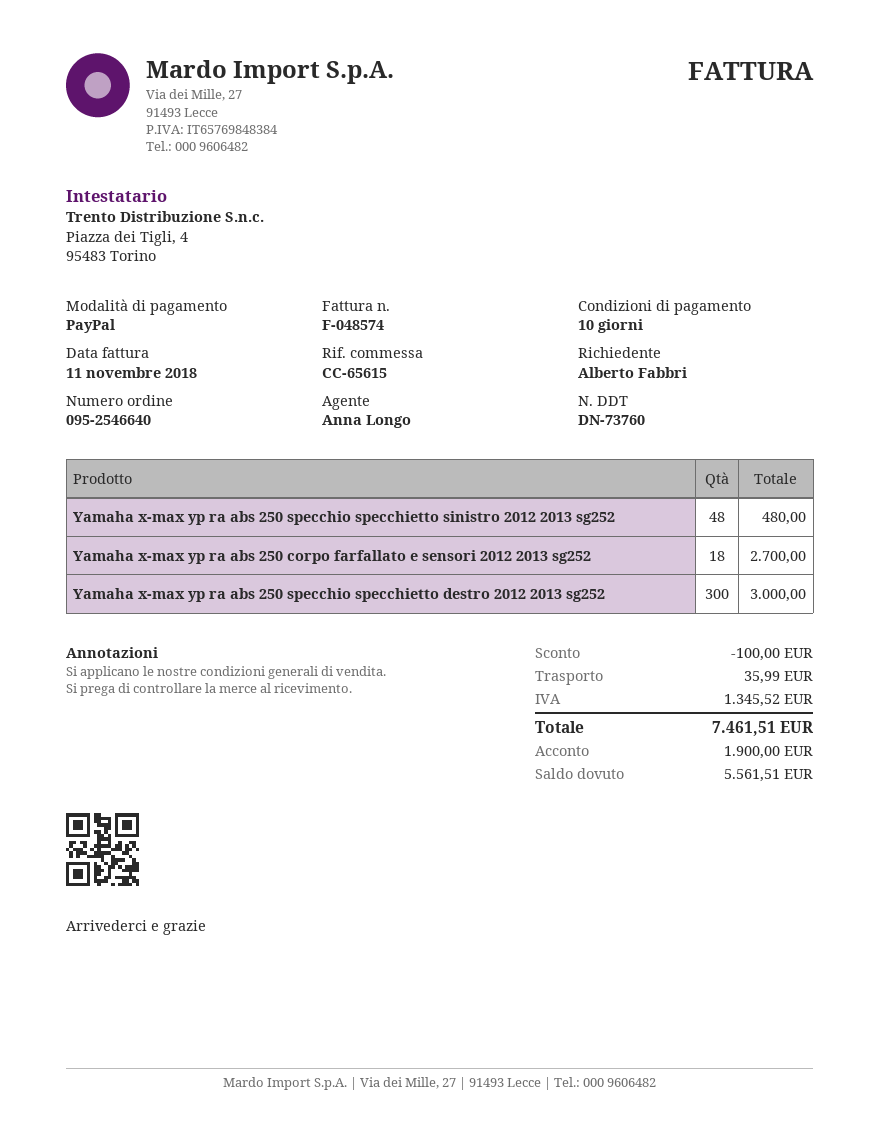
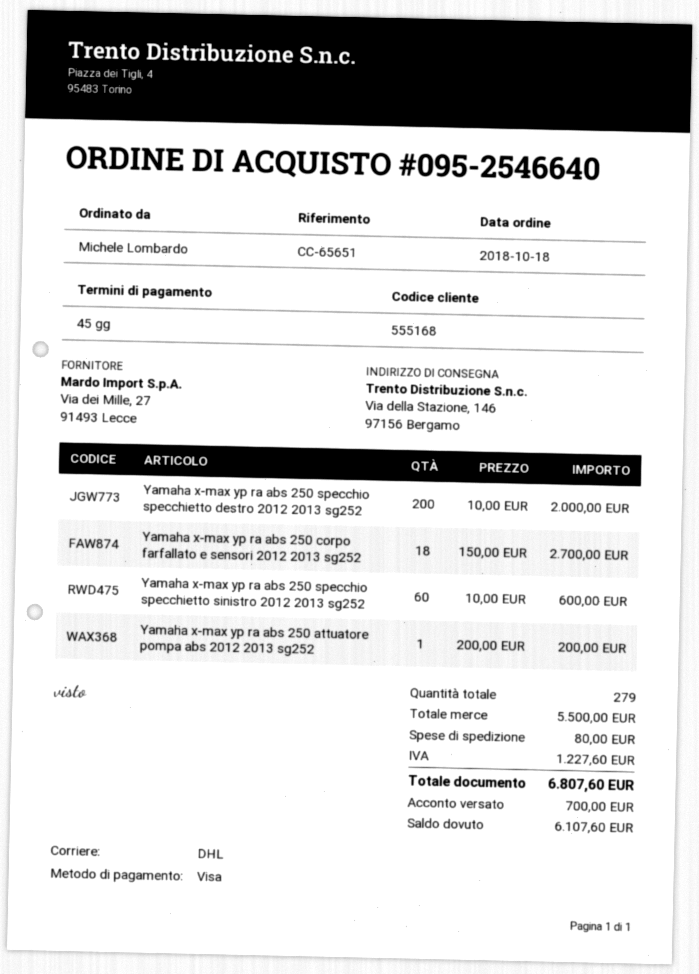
payment terms: 10 days -> 45 days
reference: CC-65615 -> CC-65651
ordered by: Alberto Fabbri -> Michele Lombardo
payment method: PayPal -> Visa
Yamaha x-max yp ra abs 250 specchio specchietto sinistro 2012 2013 sg252: 48 for 480.00 -> 60 for 600.00
Yamaha x-max yp ra abs 250 specchio specchietto destro 2012 2013 sg252: 300 for 3000.00 -> 200 for 2000.00
Yamaha x-max yp ra abs 250 attuatore pompa abs 2012 2013 sg252: none -> 1 for 200.00
discount: 100.00 -> none
shipping: 35.99 -> 80.00
tax: 1345.52 -> 1227.60
total: 7461.51 -> 6807.60
deposit: 1900.00 -> 700.00
balance: 5561.51 -> 6107.60

